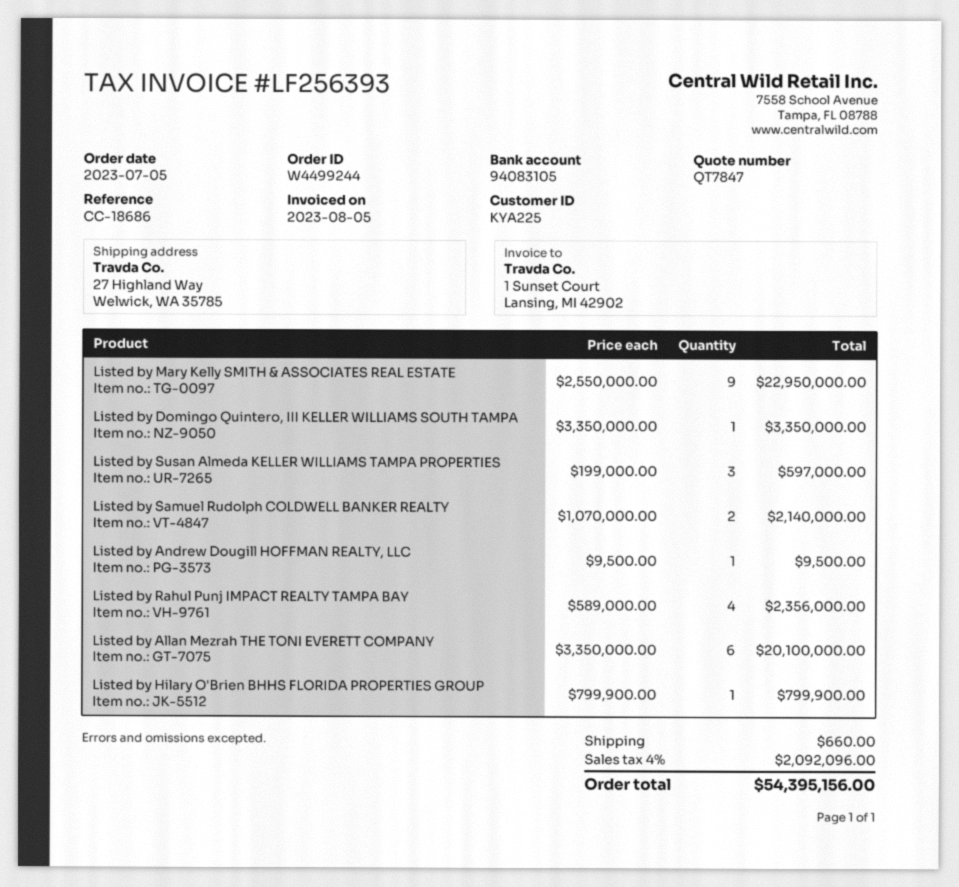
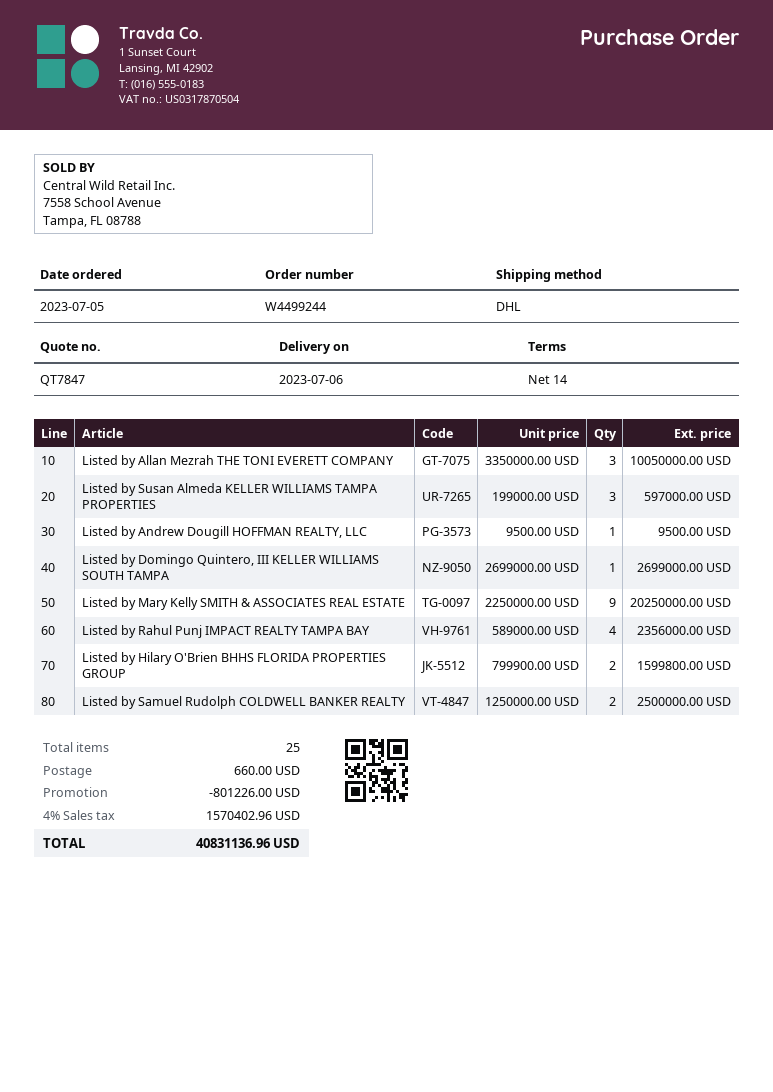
Listed by Mary Kelly SMITH & ASSOCIATES REAL ESTATE: 9 x 2550000.00 = 22950000.00 -> 9 x 2250000.00 = 20250000.00
Listed by Domingo Quintero, III KELLER WILLIAMS SOUTH TAMPA: 1 x 3350000.00 = 3350000.00 -> 1 x 2699000.00 = 2699000.00
Listed by Samuel Rudolph COLDWELL BANKER REALTY: 2 x 1070000.00 = 2140000.00 -> 2 x 1250000.00 = 2500000.00
Listed by Allan Mezrah THE TONI EVERETT COMPANY: 6 x 3350000.00 = 20100000.00 -> 3 x 3350000.00 = 10050000.00
Listed by Hilary O'Brien BHHS FLORIDA PROPERTIES GROUP: 1 x 799900.00 = 799900.00 -> 2 x 799900.00 = 1599800.00
discount: none -> 801226.00
tax: 4% = 2092096.00 -> 4% = 1570402.96
total: 54395156.00 -> 40831136.96

